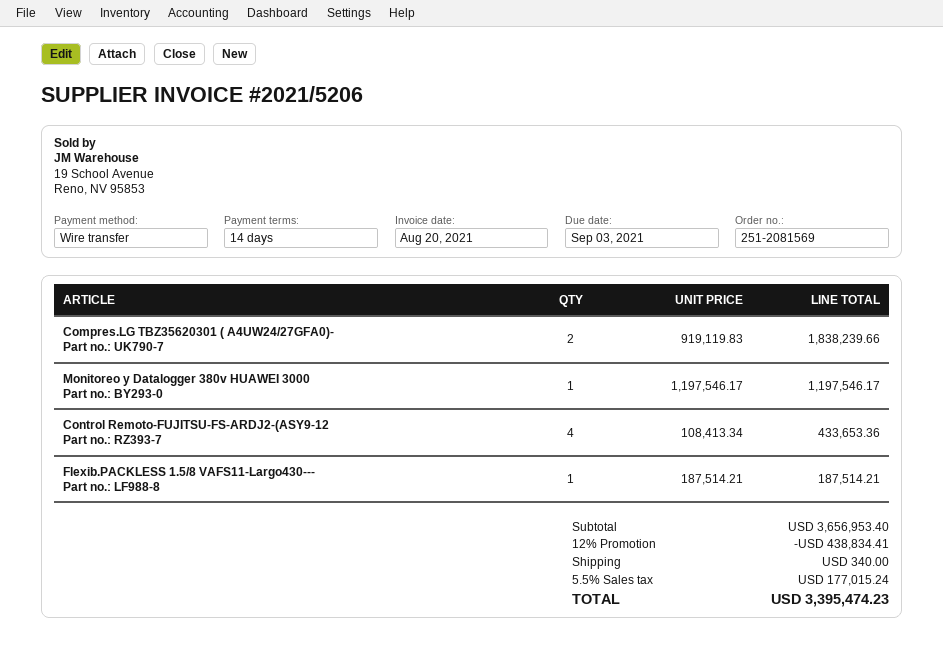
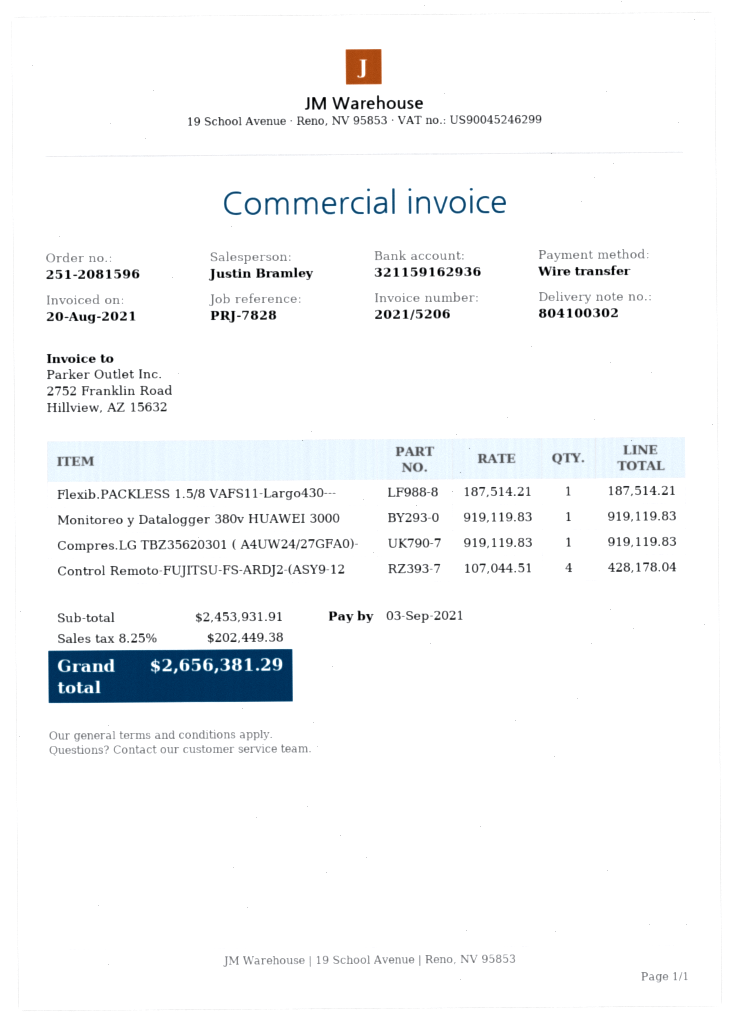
order number: 251-2081569 -> 251-2081596
Compres.LG TBZ35620301 ( A4UW24/27GFA0)-: 2 x 919119.83 = 1838239.66 -> 1 x 919119.83 = 919119.83
Monitoreo y Datalogger 380v HUAWEI 3000: 1 x 1197546.17 = 1197546.17 -> 1 x 919119.83 = 919119.83
Control Remoto-FUJITSU-FS-ARDJ2-(ASY9-12: 4 x 108413.34 = 433653.36 -> 4 x 107044.51 = 428178.04
subtotal: 3656953.40 -> 2453931.91
discount: 12% = 438834.41 -> none
shipping: 340.00 -> none
tax: 5.5% = 177015.24 -> 8.25% = 202449.38
total: 3395474.23 -> 2656381.29

